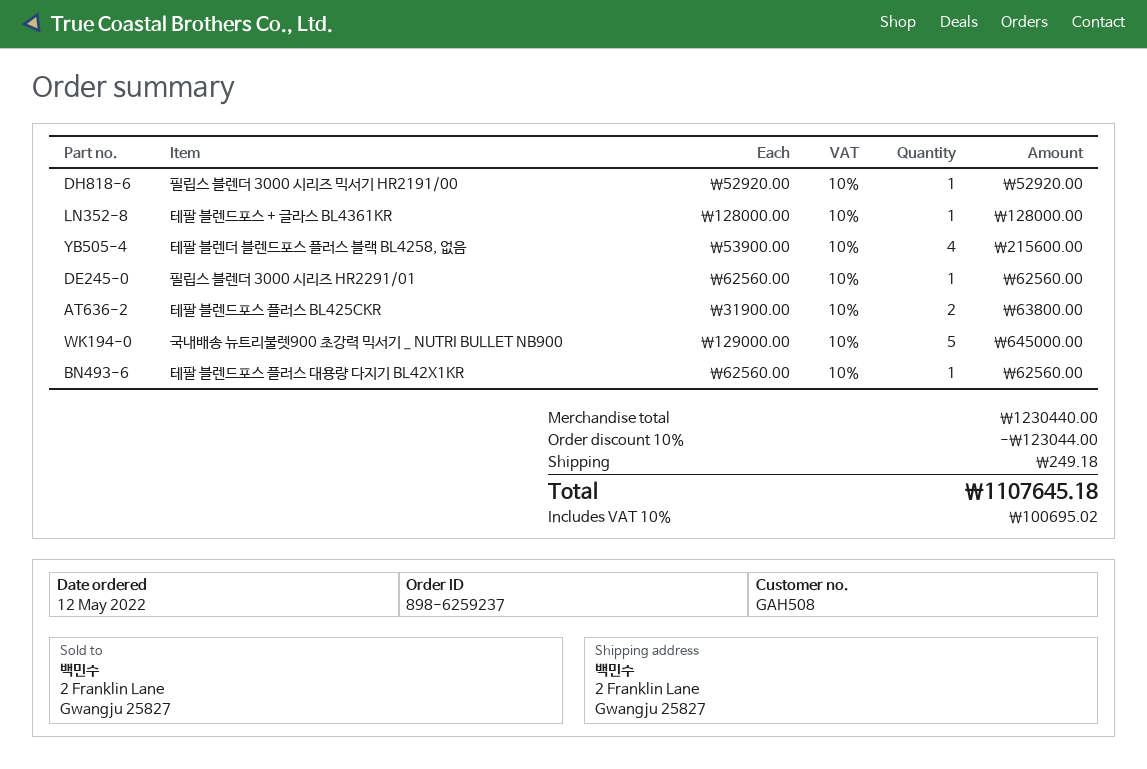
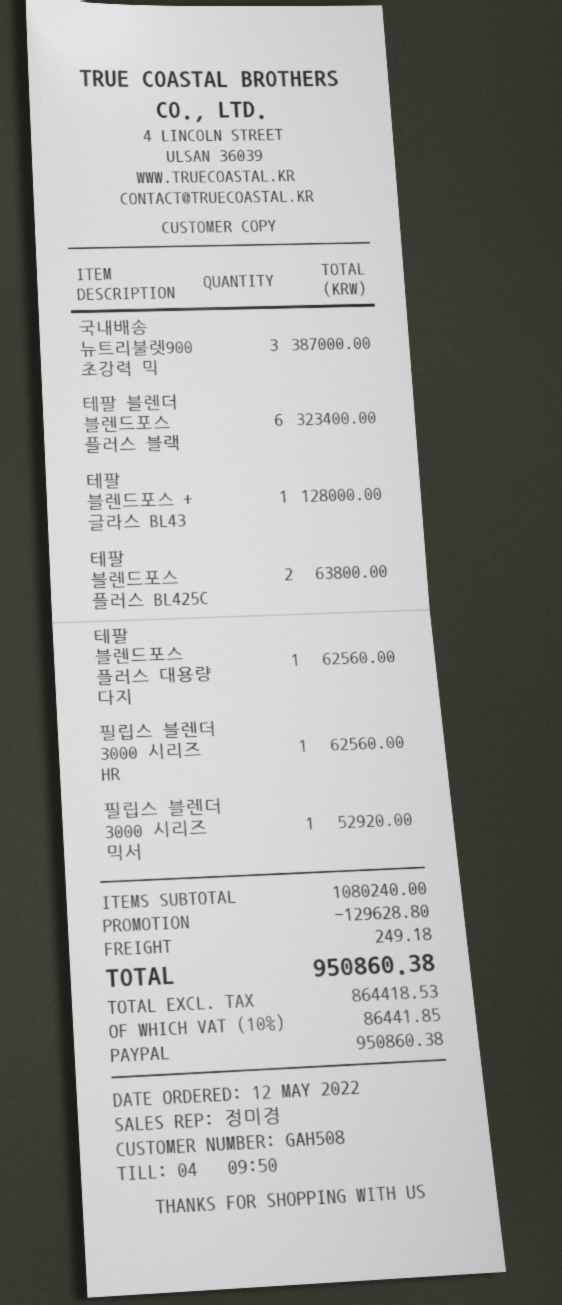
테팔 블렌더 블렌드포스 플러스 블랙 BL4258, 없음: 4 for 215600.00 -> 6 for 323400.00
국내배송 뉴트리불렛900 초강력 믹서기 _ NUTRI BULLET NB900: 5 for 645000.00 -> 3 for 387000.00
subtotal: 1230440.00 -> 1080240.00
discount: 123044.00 -> 129628.80
tax: 10% = 100695.02 -> 10% = 86441.85
total: 1107645.18 -> 950860.38

